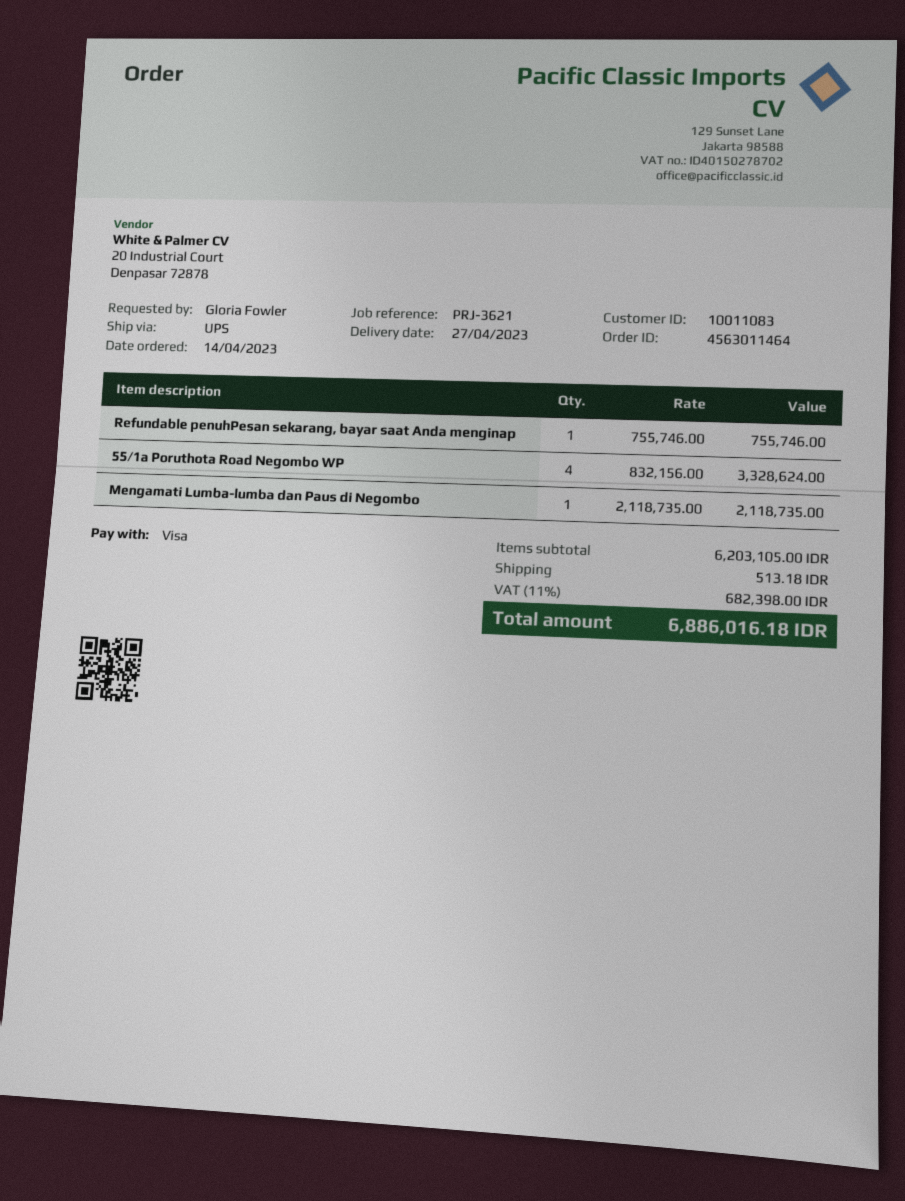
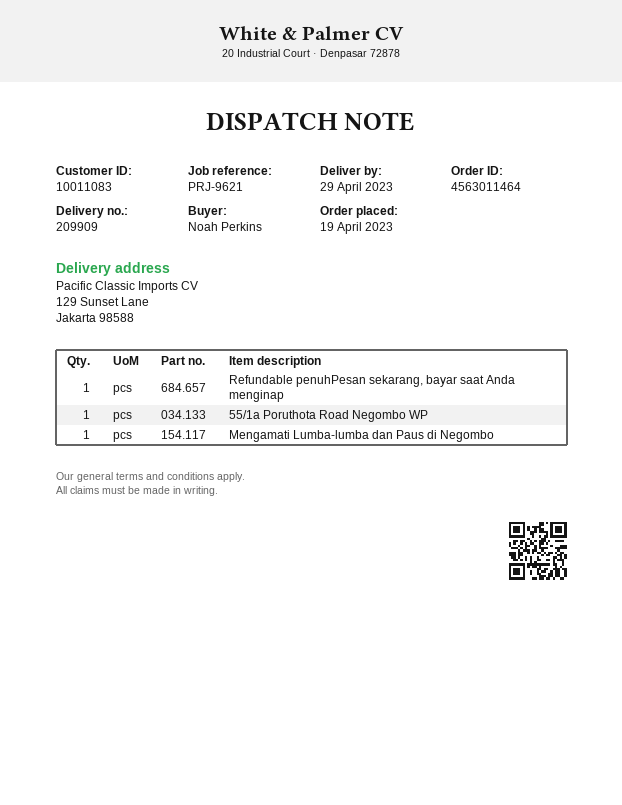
order date: 2023-04-14 -> 2023-04-19
delivery date: 2023-04-27 -> 2023-04-29
reference: PRJ-3621 -> PRJ-9621
ordered by: Gloria Fowler -> Noah Perkins
55/1a Poruthota Road Negombo WP: 4 -> 1

